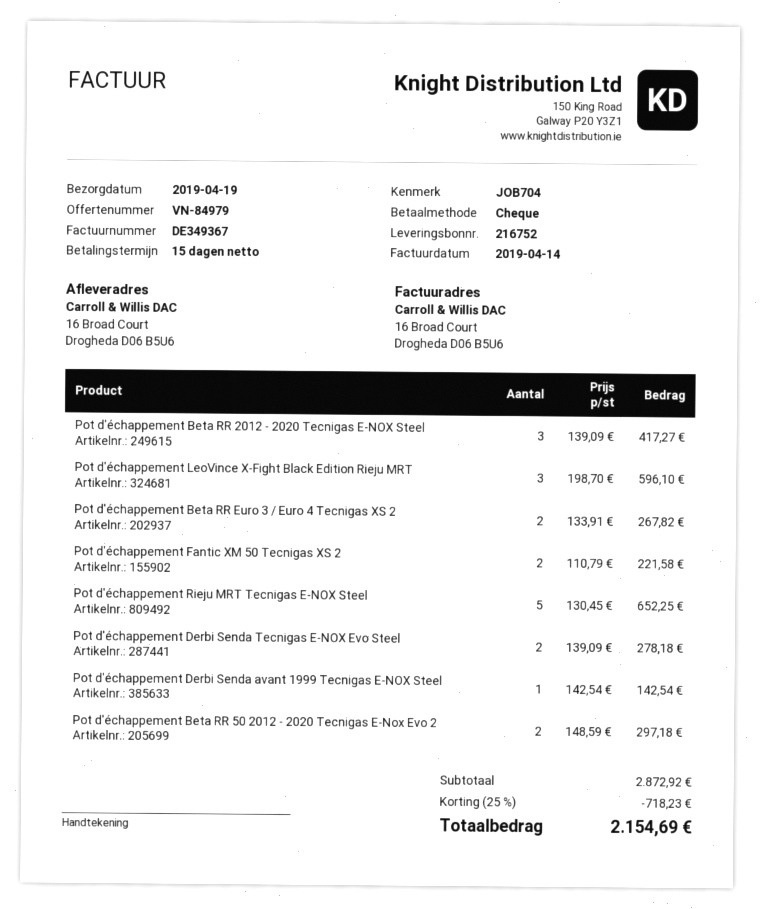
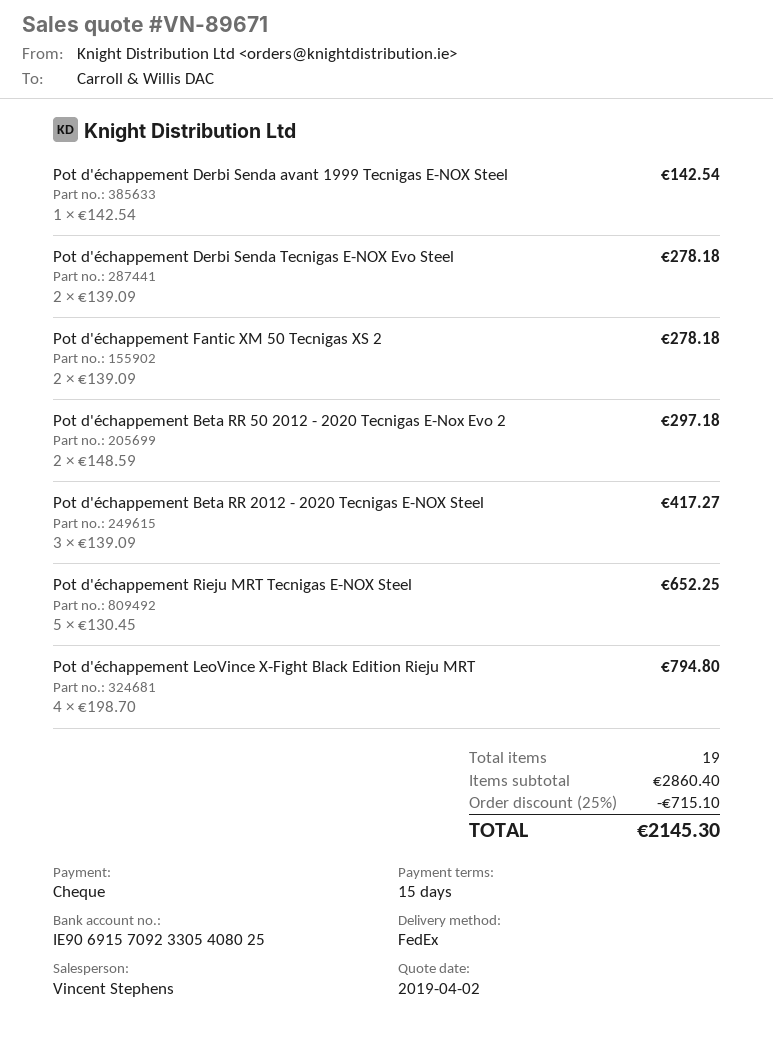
quote number: VN-84979 -> VN-89671
Pot d'échappement LeoVince X-Fight Black Edition Rieju MRT: 3 x 198.70 = 596.10 -> 4 x 198.70 = 794.80
Pot d'échappement Beta RR Euro 3 / Euro 4 Tecnigas XS 2: 2 x 133.91 = 267.82 -> none
Pot d'échappement Fantic XM 50 Tecnigas XS 2: 2 x 110.79 = 221.58 -> 2 x 139.09 = 278.18
subtotal: 2872.92 -> 2860.40
discount: 25% = 718.23 -> 25% = 715.10
total: 2154.69 -> 2145.30

